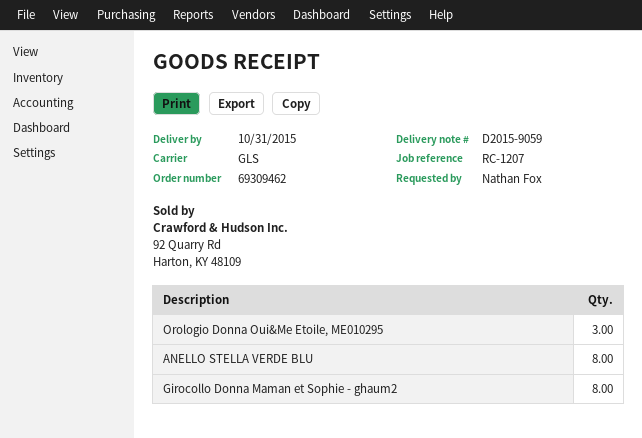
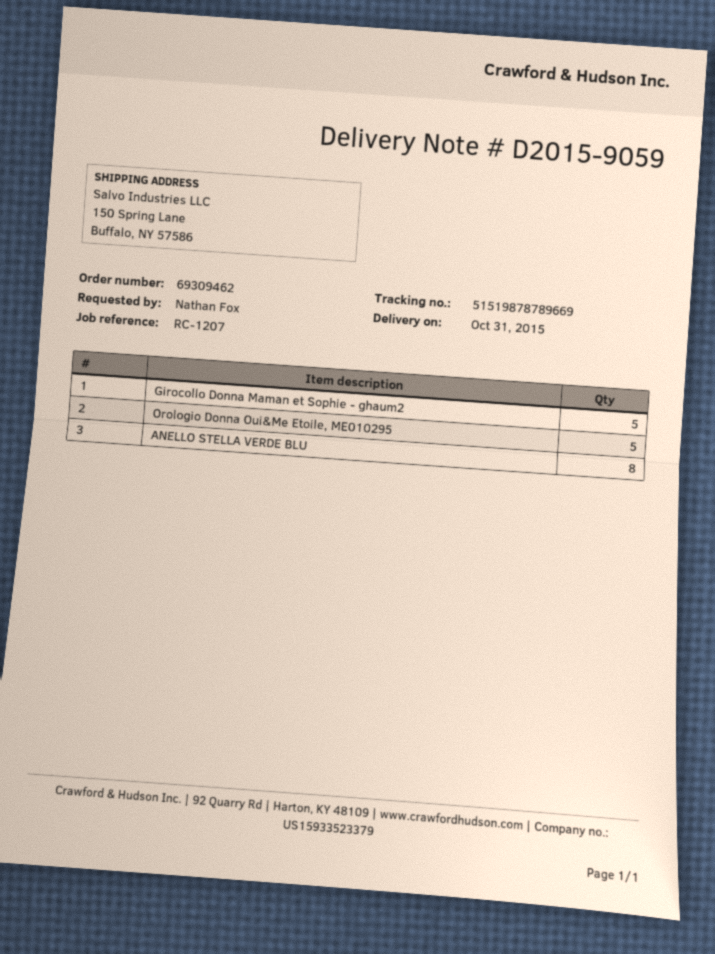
Orologio Donna Oui&Me Etoile, ME010295: 3 -> 5
Girocollo Donna Maman et Sophie - ghaum2: 8 -> 5

